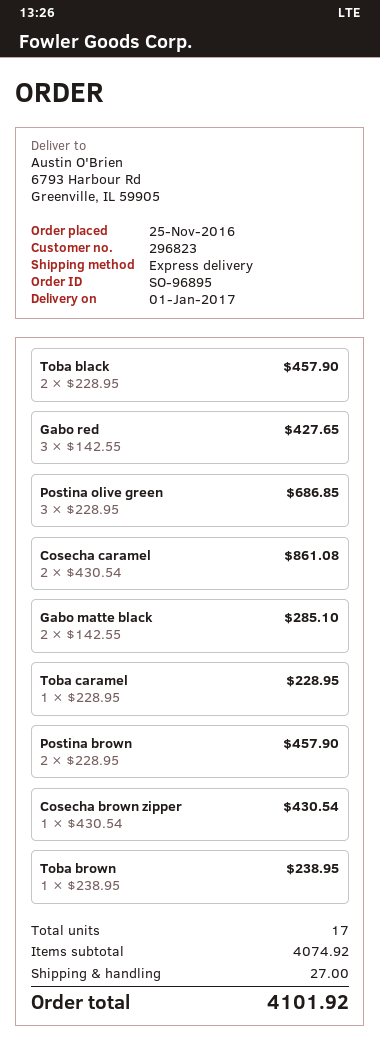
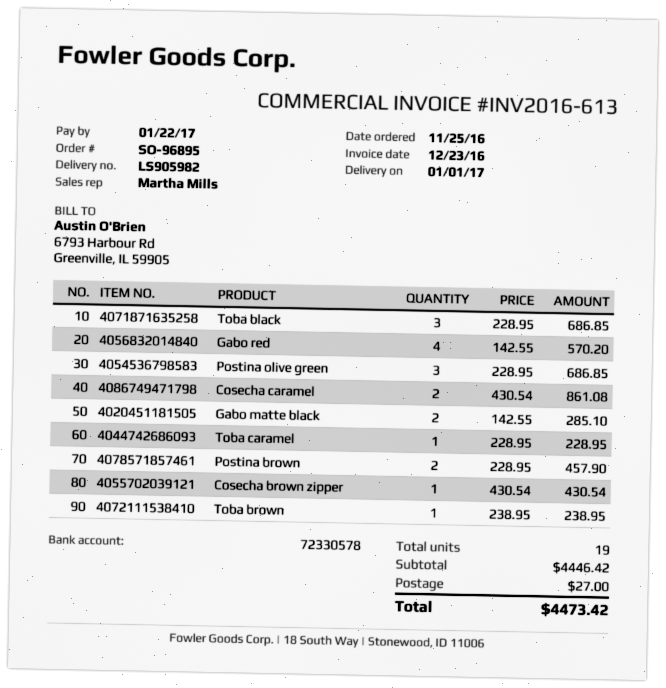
Toba black: 2 x 228.95 = 457.90 -> 3 x 228.95 = 686.85
Gabo red: 3 x 142.55 = 427.65 -> 4 x 142.55 = 570.20
total quantity: 17 -> 19
subtotal: 4074.92 -> 4446.42
total: 4101.92 -> 4473.42

